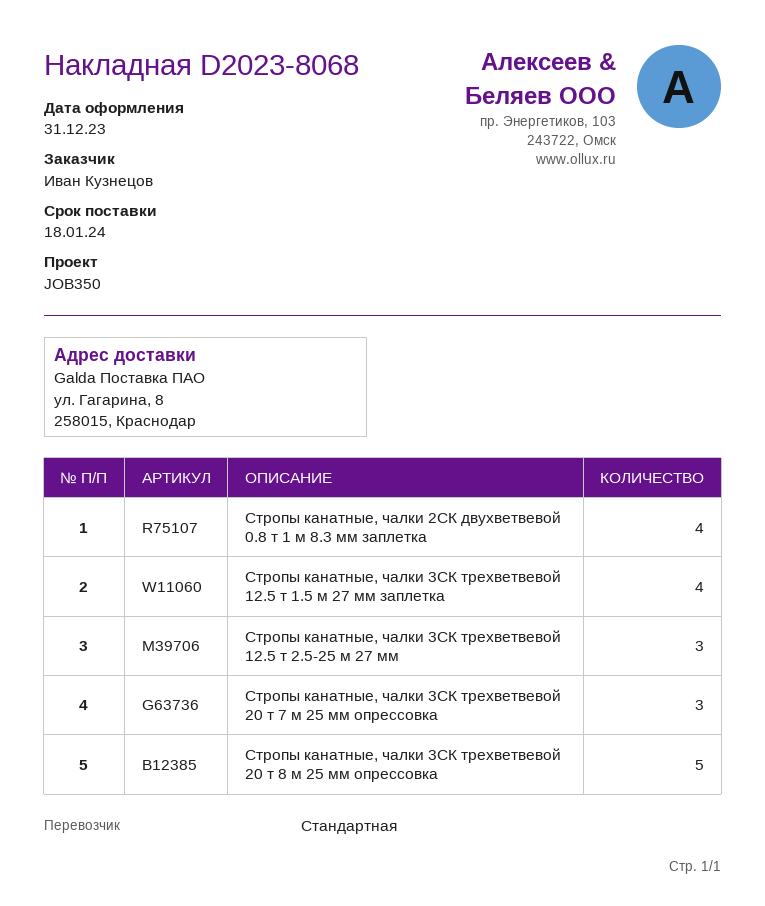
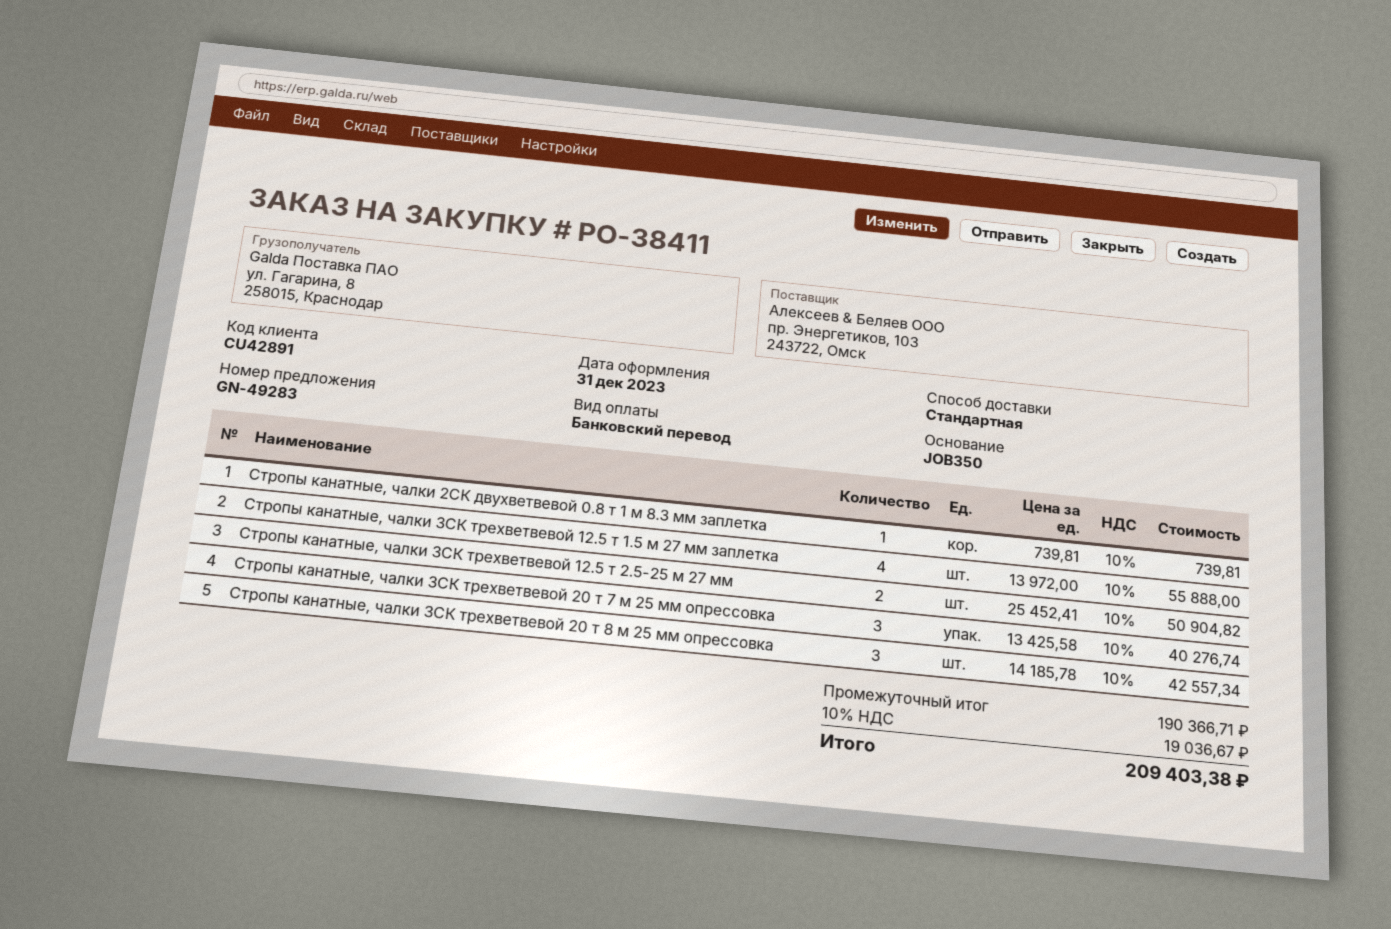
Стропы канатные, чалки 2СК двухветвевой 0.8 т 1 м 8.3 мм заплетка: 4 -> 1
Стропы канатные, чалки 3СК трехветвевой 12.5 т 2.5-25 м 27 мм: 3 -> 2
Стропы канатные, чалки 3СК трехветвевой 20 т 8 м 25 мм опрессовка: 5 -> 3

